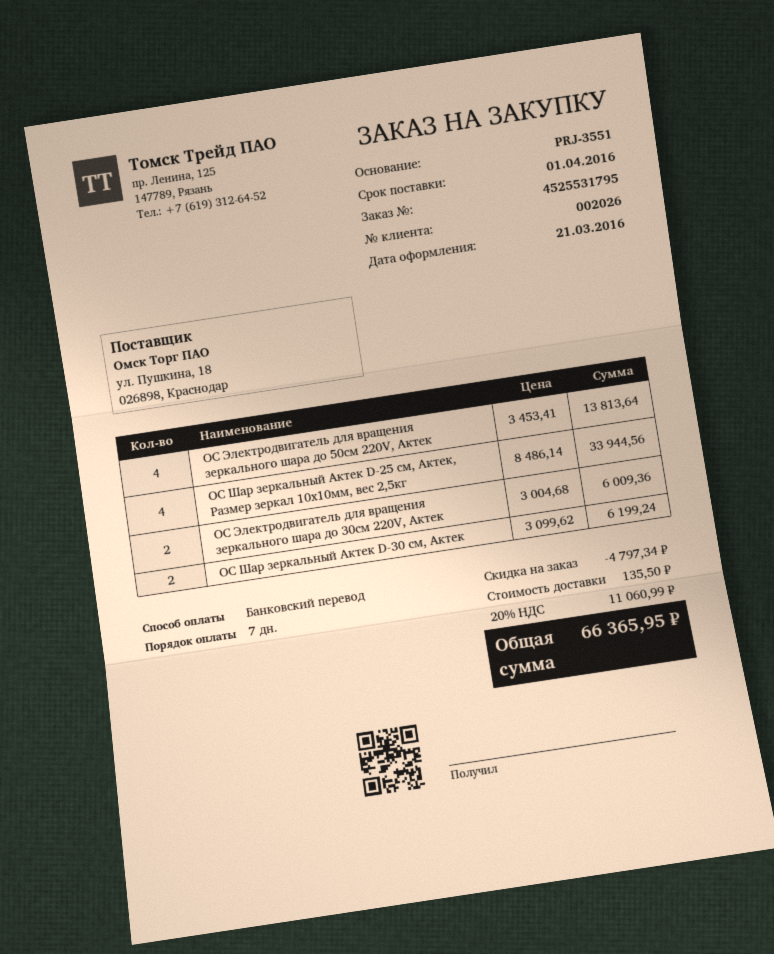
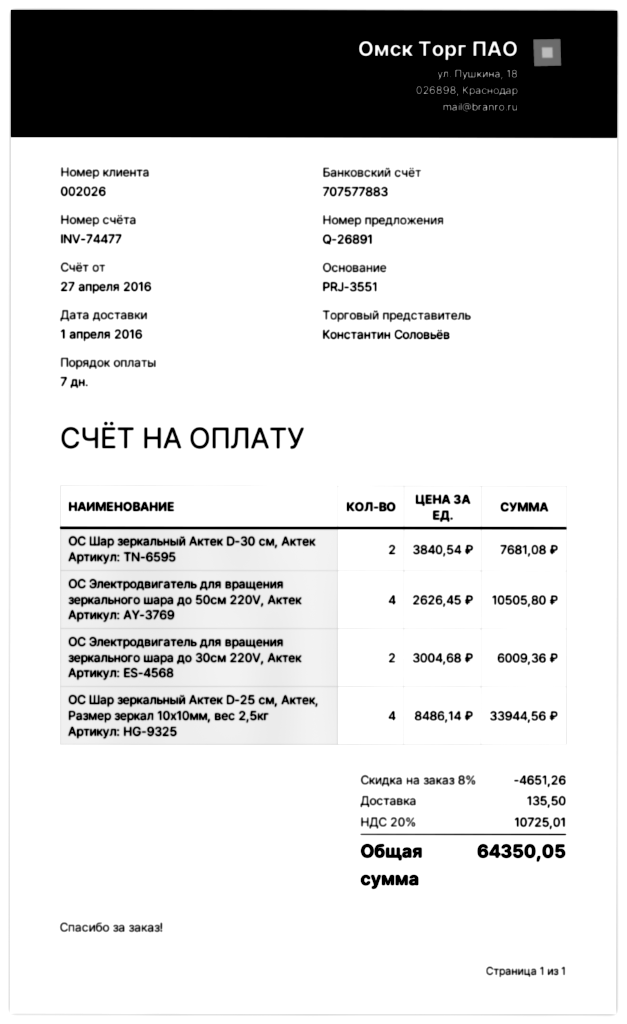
ОС Электродвигатель для вращения зеркального шара до 50см 220V, Актек: 4 x 3453.41 = 13813.64 -> 4 x 2626.45 = 10505.80
ОС Шар зеркальный Актек D-30 см, Актек: 2 x 3099.62 = 6199.24 -> 2 x 3840.54 = 7681.08
discount: 4797.34 -> 4651.26
tax: 20% = 11060.99 -> 20% = 10725.01
total: 66365.95 -> 64350.05

